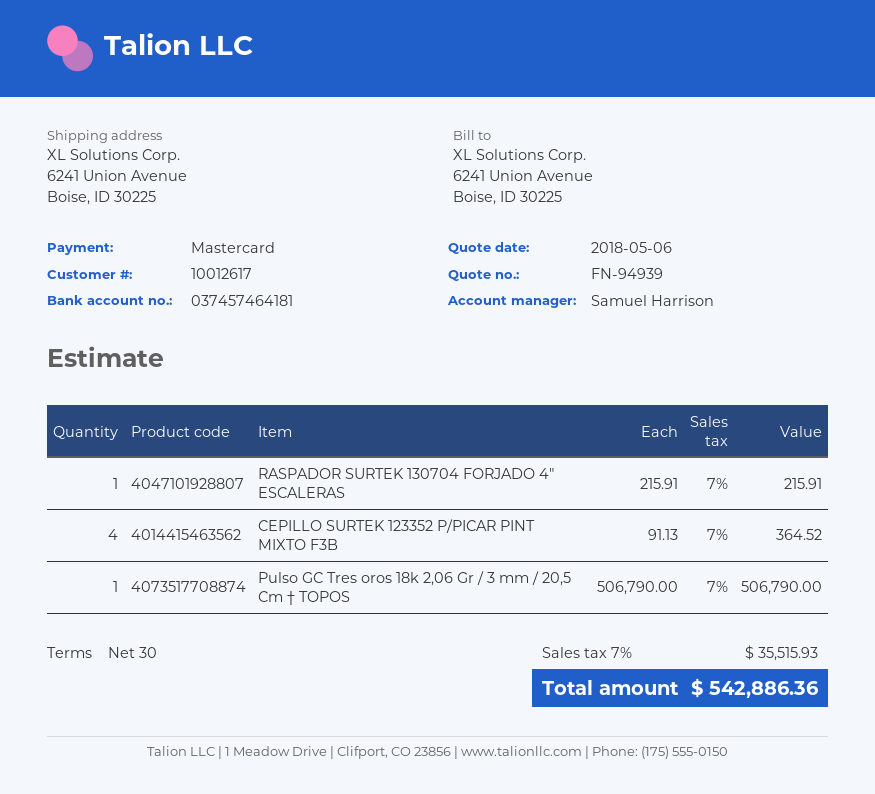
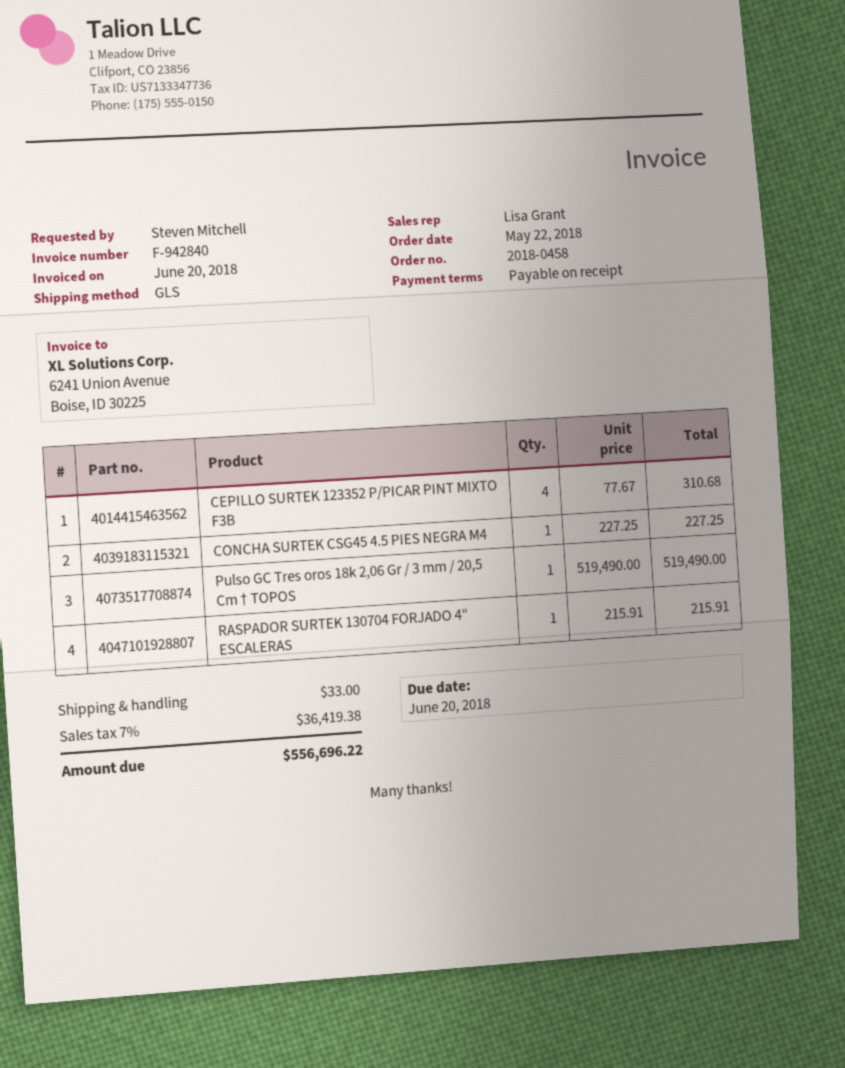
payment terms: 30 days -> on receipt
sales rep: Samuel Harrison -> Lisa Grant
CEPILLO SURTEK 123352 P/PICAR PINT MIXTO F3B: 4 x 91.13 = 364.52 -> 4 x 77.67 = 310.68
Pulso GC Tres oros 18k 2,06 Gr / 3 mm / 20,5 Cm † TOPOS: 1 x 506790.00 = 506790.00 -> 1 x 519490.00 = 519490.00
CONCHA SURTEK CSG45 4.5 PIES NEGRA M4: none -> 1 x 227.25 = 227.25
shipping: none -> 33.00
tax: 7% = 35515.93 -> 7% = 36419.38
total: 542886.36 -> 556696.22

